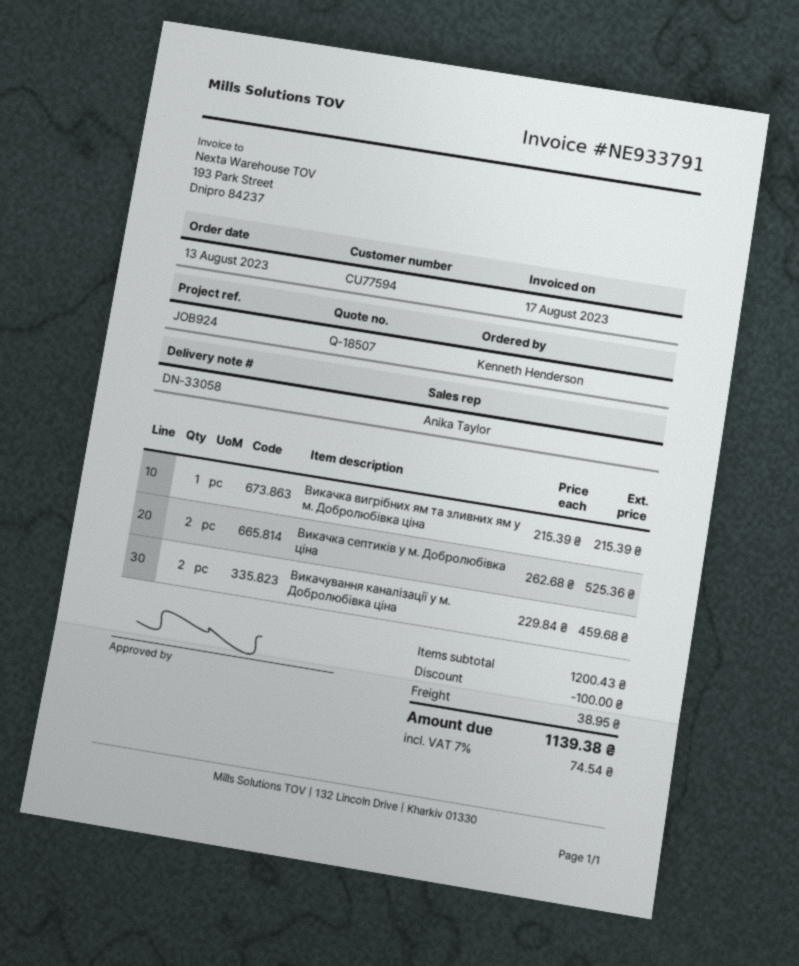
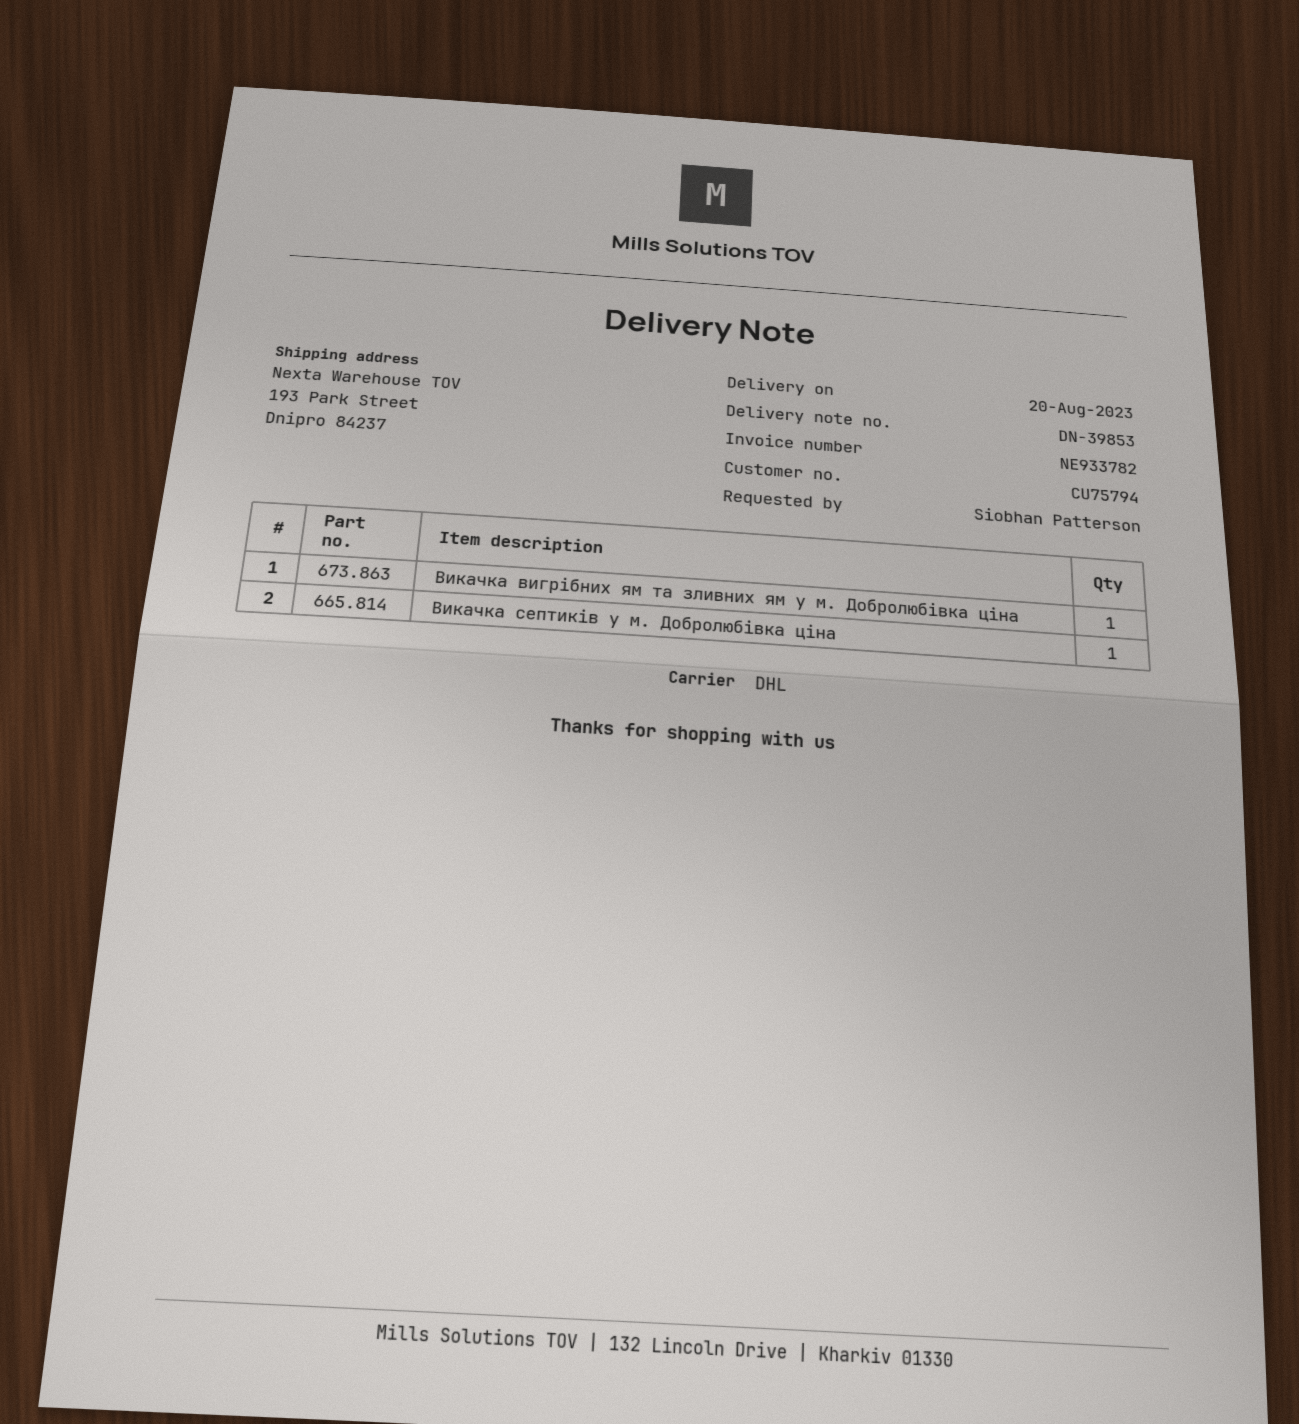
delivery note number: DN-33058 -> DN-39853
invoice number: NE933791 -> NE933782
customer number: CU77594 -> CU75794
ordered by: Kenneth Henderson -> Siobhan Patterson
Викачка септиків у м. Добролюбівка ціна: 2 -> 1
Викачування каналізації у м. Добролюбівка ціна: 2 -> none

